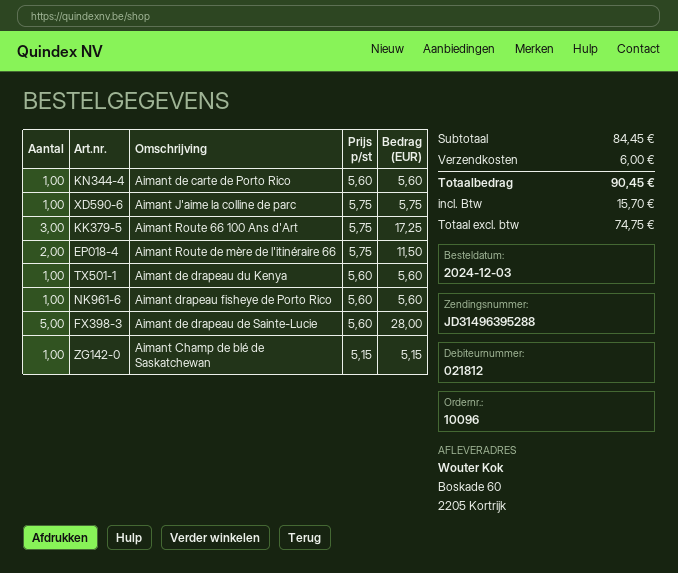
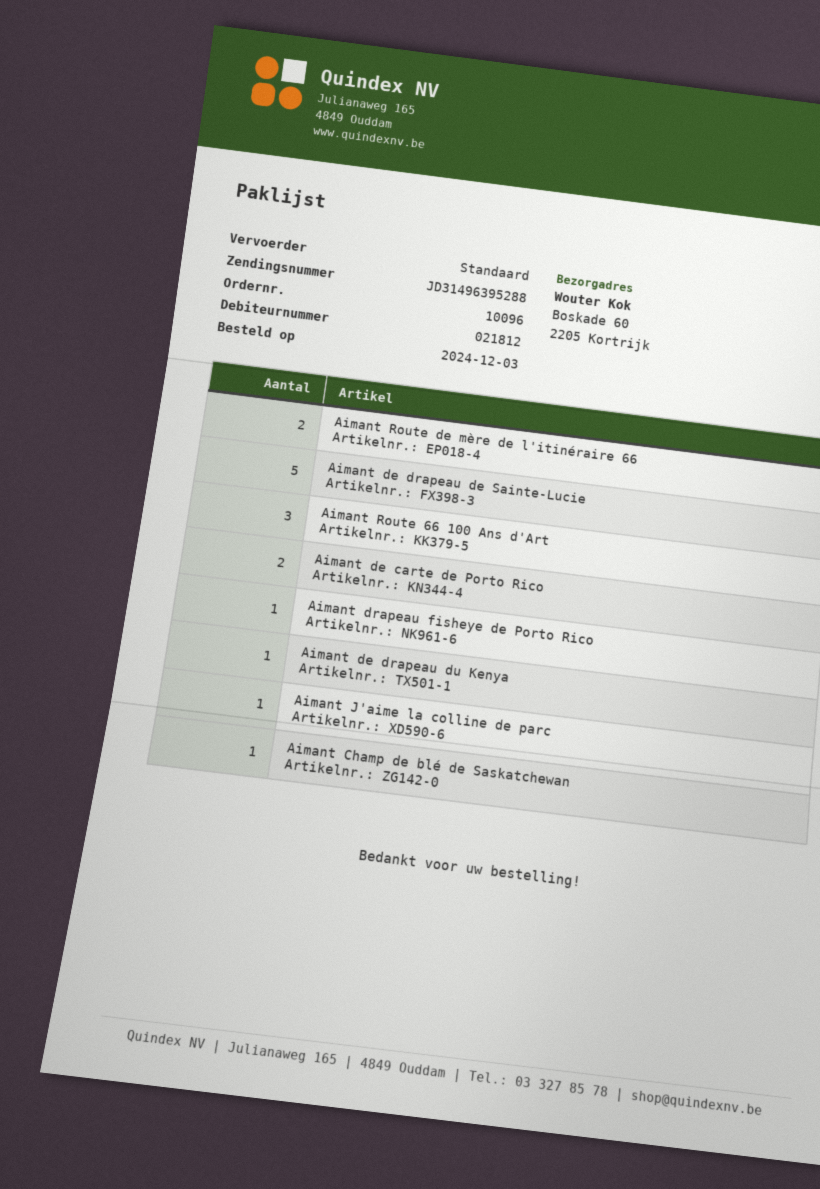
Aimant de carte de Porto Rico: 1 -> 2

